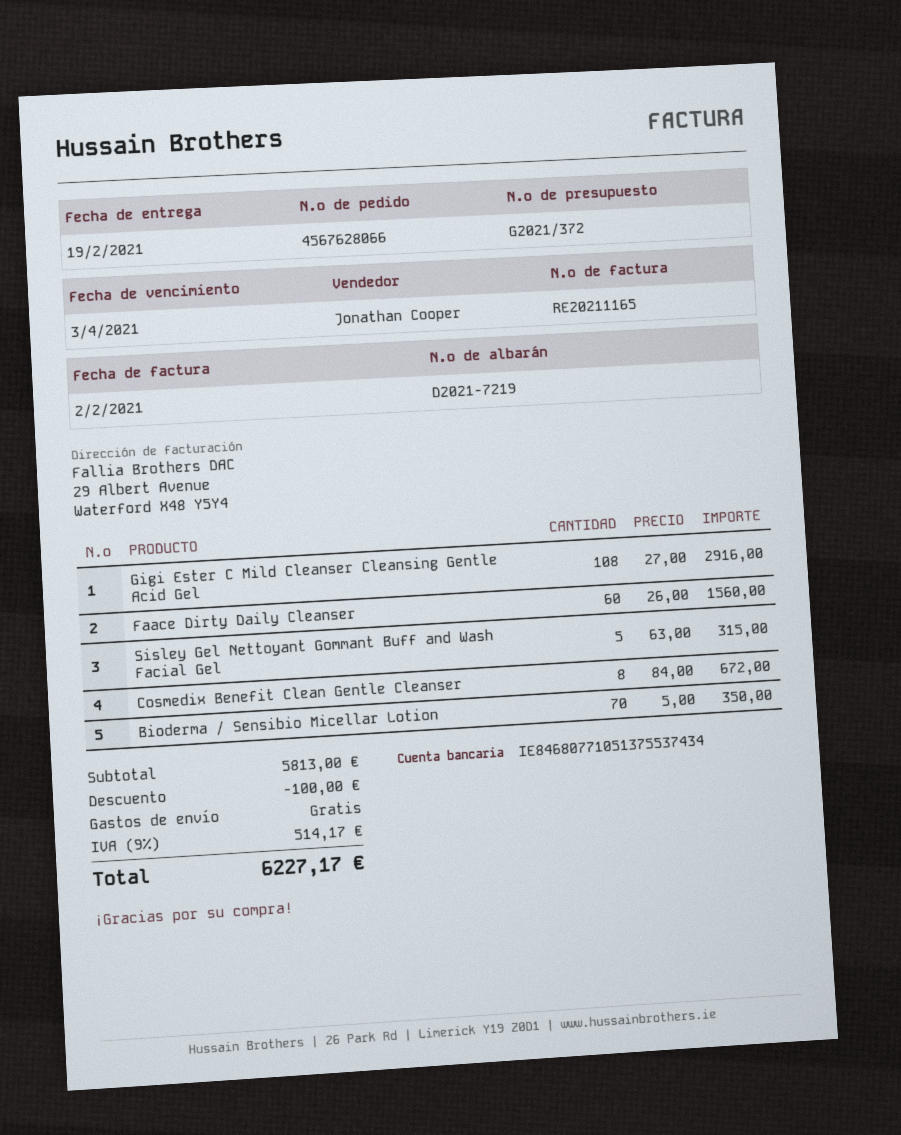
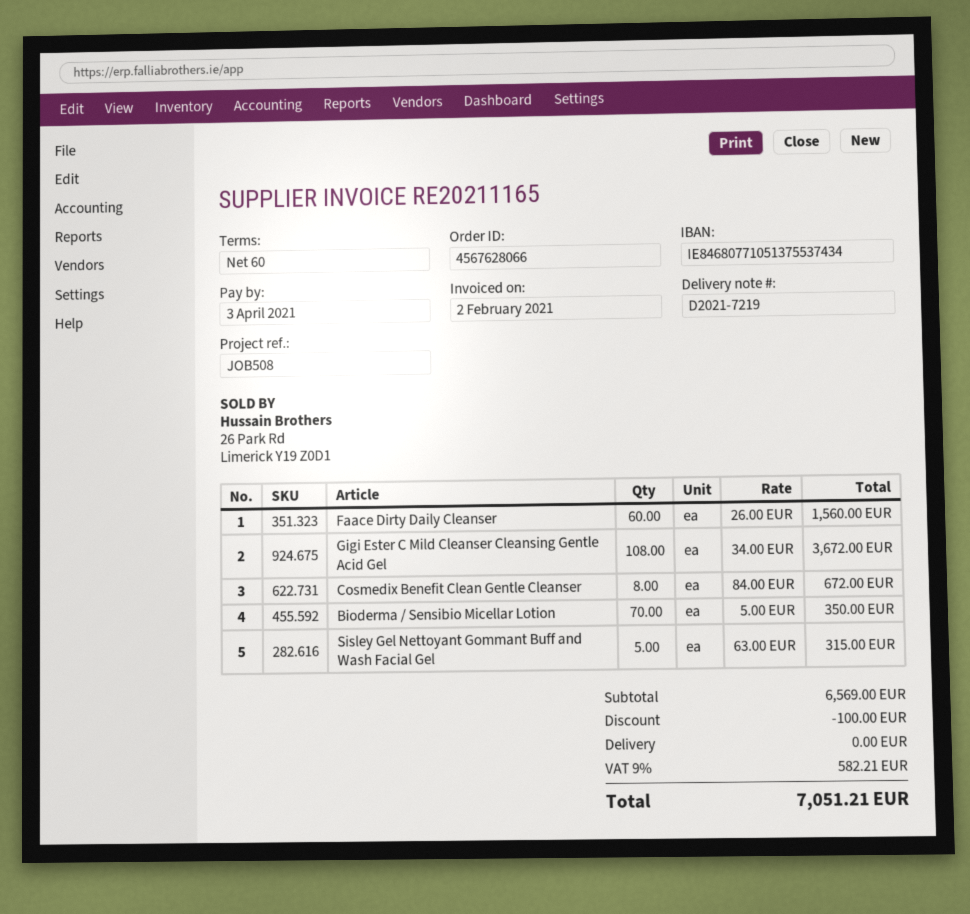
Gigi Ester C Mild Cleanser Cleansing Gentle Acid Gel: 108 x 27.00 = 2916.00 -> 108 x 34.00 = 3672.00
subtotal: 5813.00 -> 6569.00
tax: 9% = 514.17 -> 9% = 582.21
total: 6227.17 -> 7051.21

